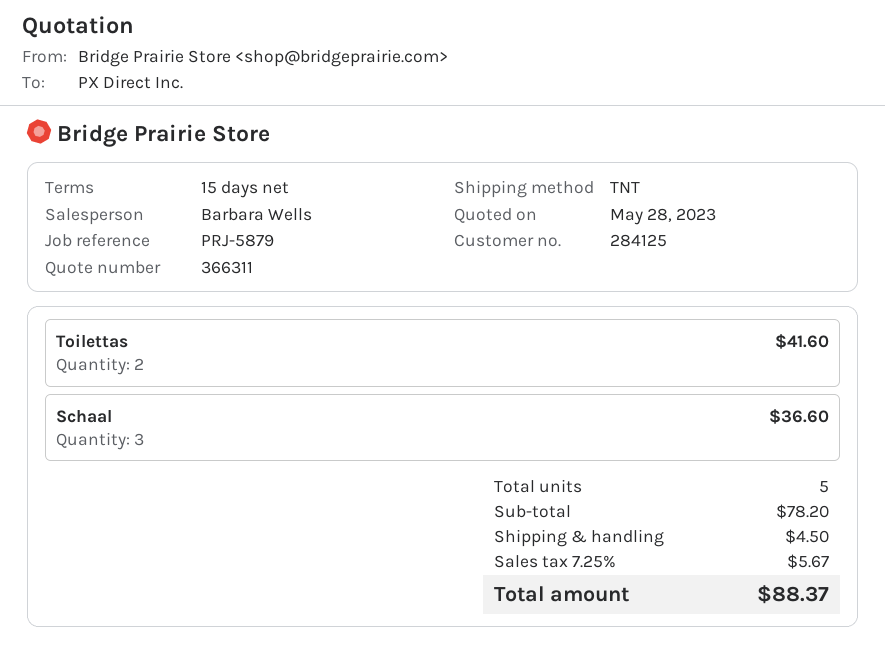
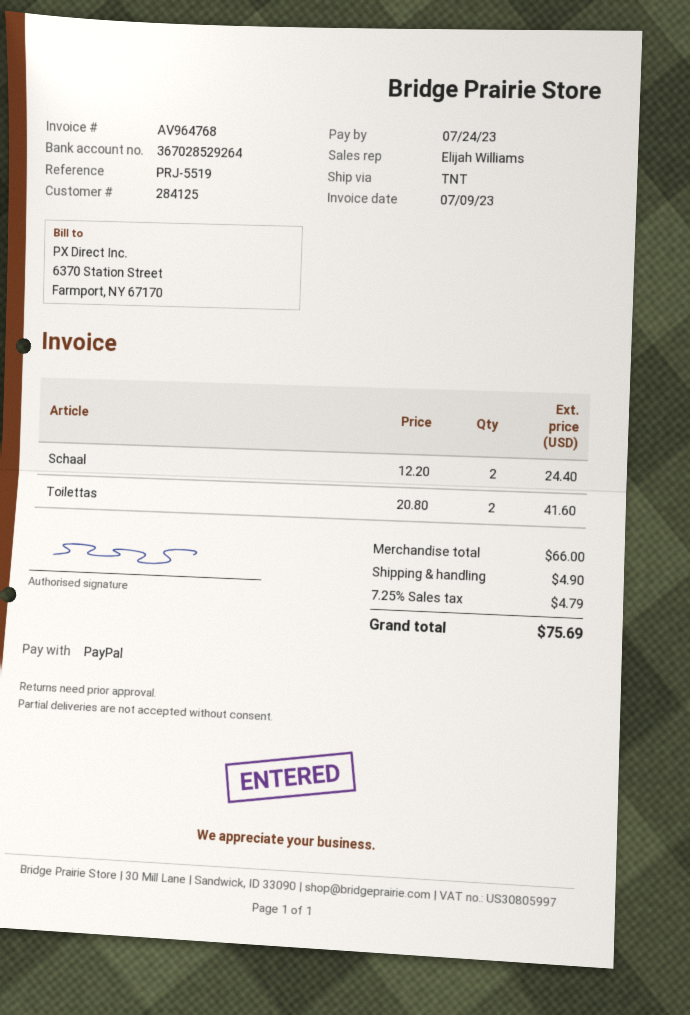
reference: PRJ-5879 -> PRJ-5519
sales rep: Barbara Wells -> Elijah Williams
Schaal: 3 for 36.60 -> 2 for 24.40
subtotal: 78.20 -> 66.00
shipping: 4.50 -> 4.90
tax: 7.25% = 5.67 -> 7.25% = 4.79
total: 88.37 -> 75.69

